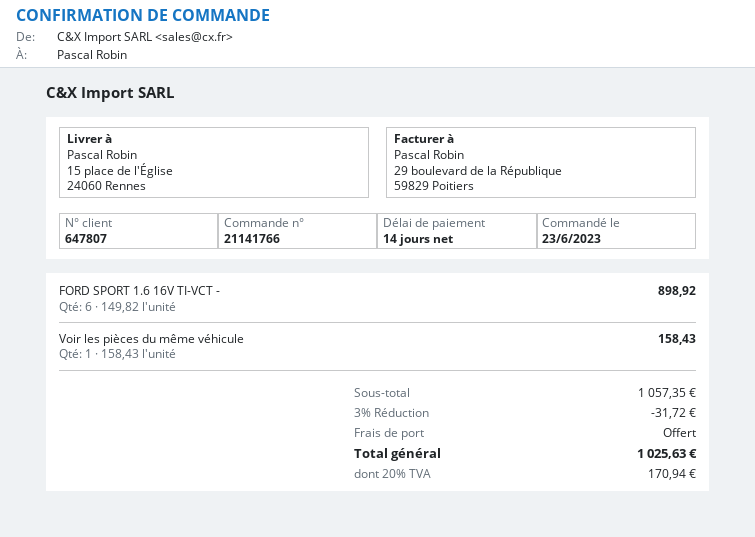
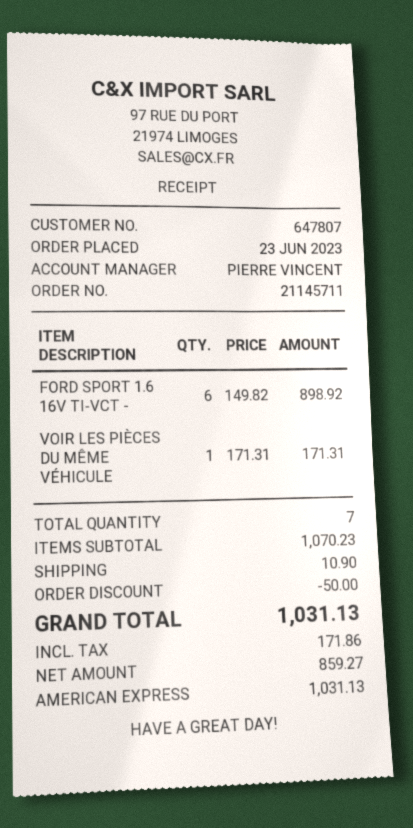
order number: 21141766 -> 21145711
Voir les pièces du même véhicule: 1 x 158.43 = 158.43 -> 1 x 171.31 = 171.31
subtotal: 1057.35 -> 1070.23
discount: 31.72 -> 50.00
shipping: 0.00 -> 10.90
tax: 170.94 -> 171.86
total: 1025.63 -> 1031.13

